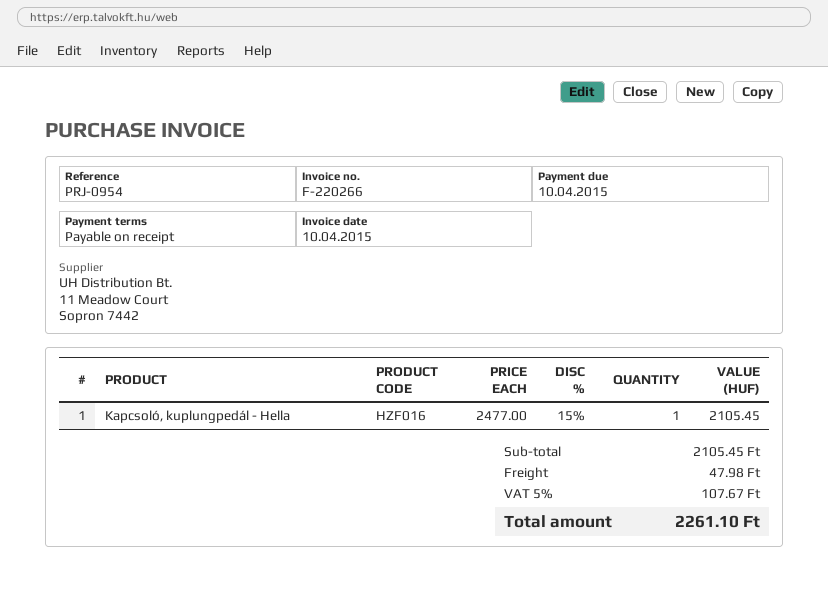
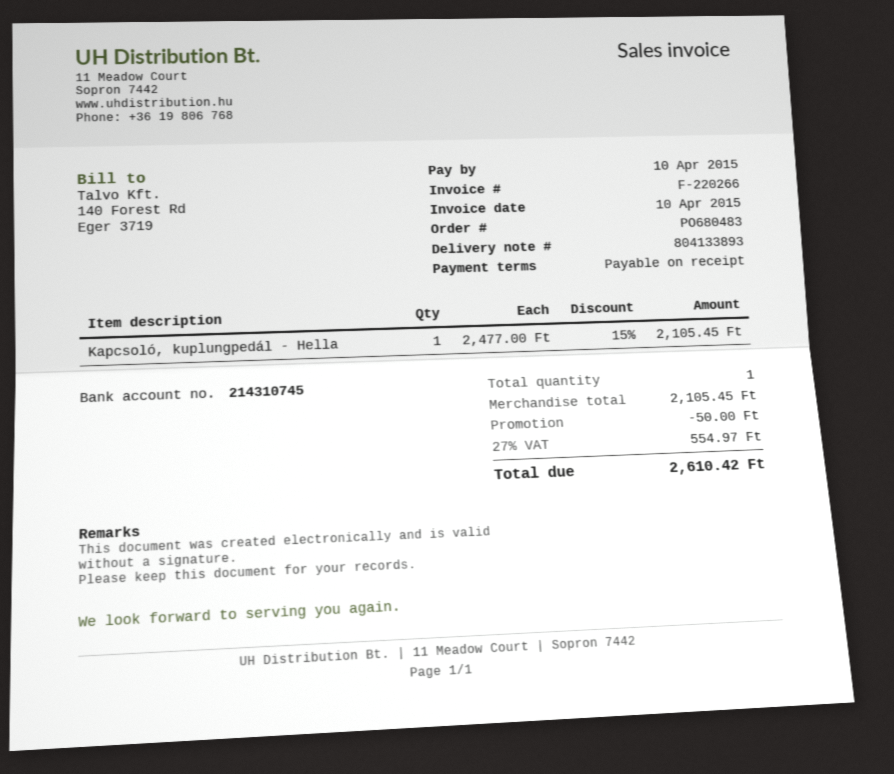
discount: none -> 50.00
shipping: 47.98 -> none
tax: 5% = 107.67 -> 27% = 554.97
total: 2261.10 -> 2610.42

